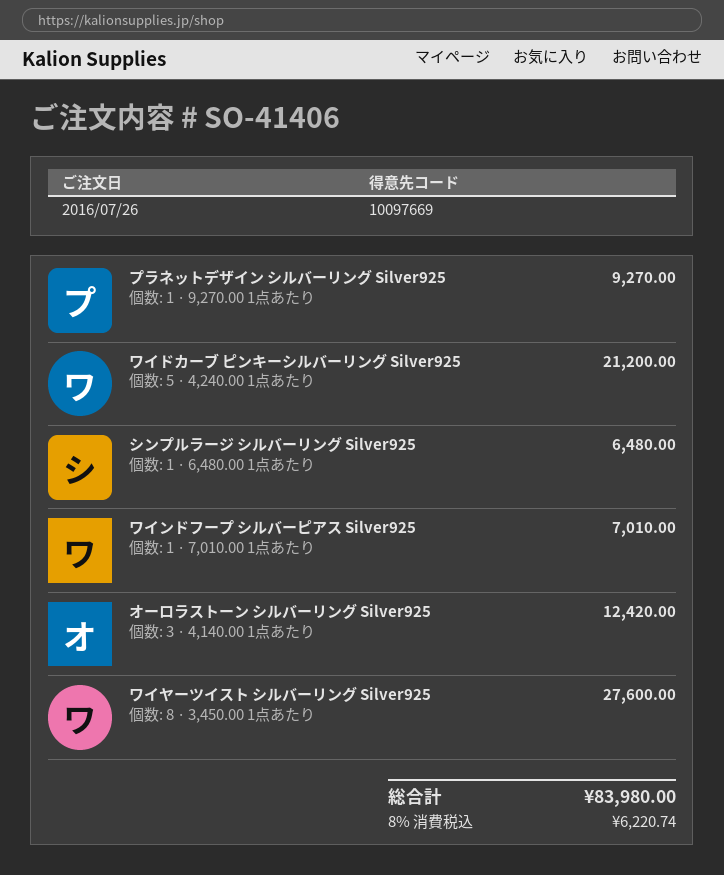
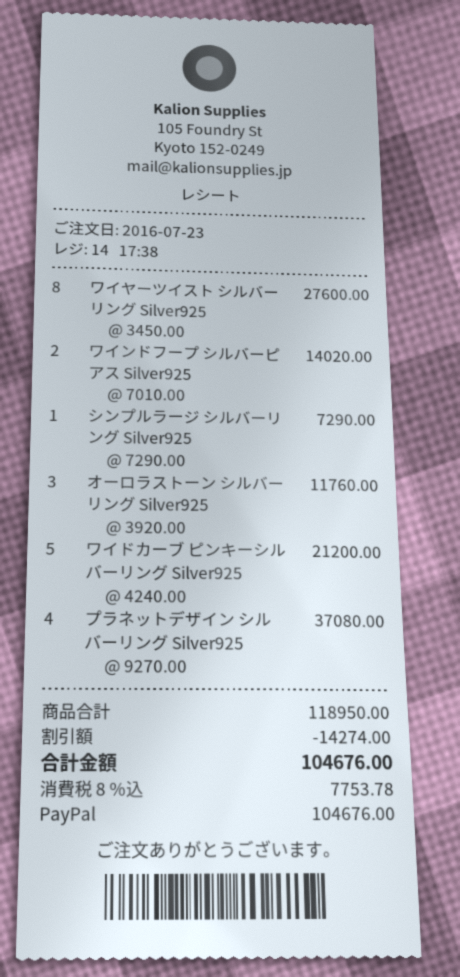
order date: 2016-07-26 -> 2016-07-23
プラネットデザイン シルバーリング Silver925: 1 x 9270.00 = 9270.00 -> 4 x 9270.00 = 37080.00
シンプルラージ シルバーリング Silver925: 1 x 6480.00 = 6480.00 -> 1 x 7290.00 = 7290.00
ワインドフープ シルバーピアス Silver925: 1 x 7010.00 = 7010.00 -> 2 x 7010.00 = 14020.00
オーロラストーン シルバーリング Silver925: 3 x 4140.00 = 12420.00 -> 3 x 3920.00 = 11760.00
discount: none -> 14274.00
tax: 8% = 6220.74 -> 8% = 7753.78
total: 83980.00 -> 104676.00

